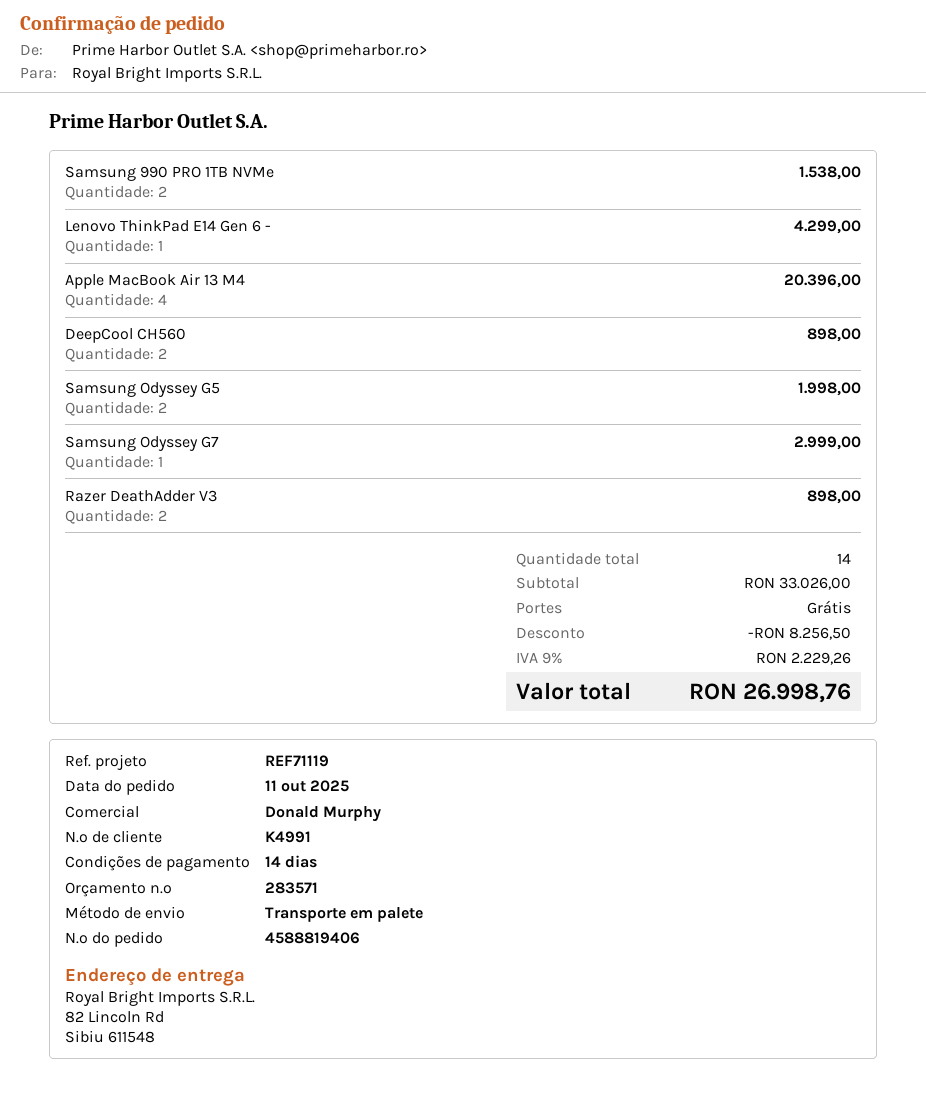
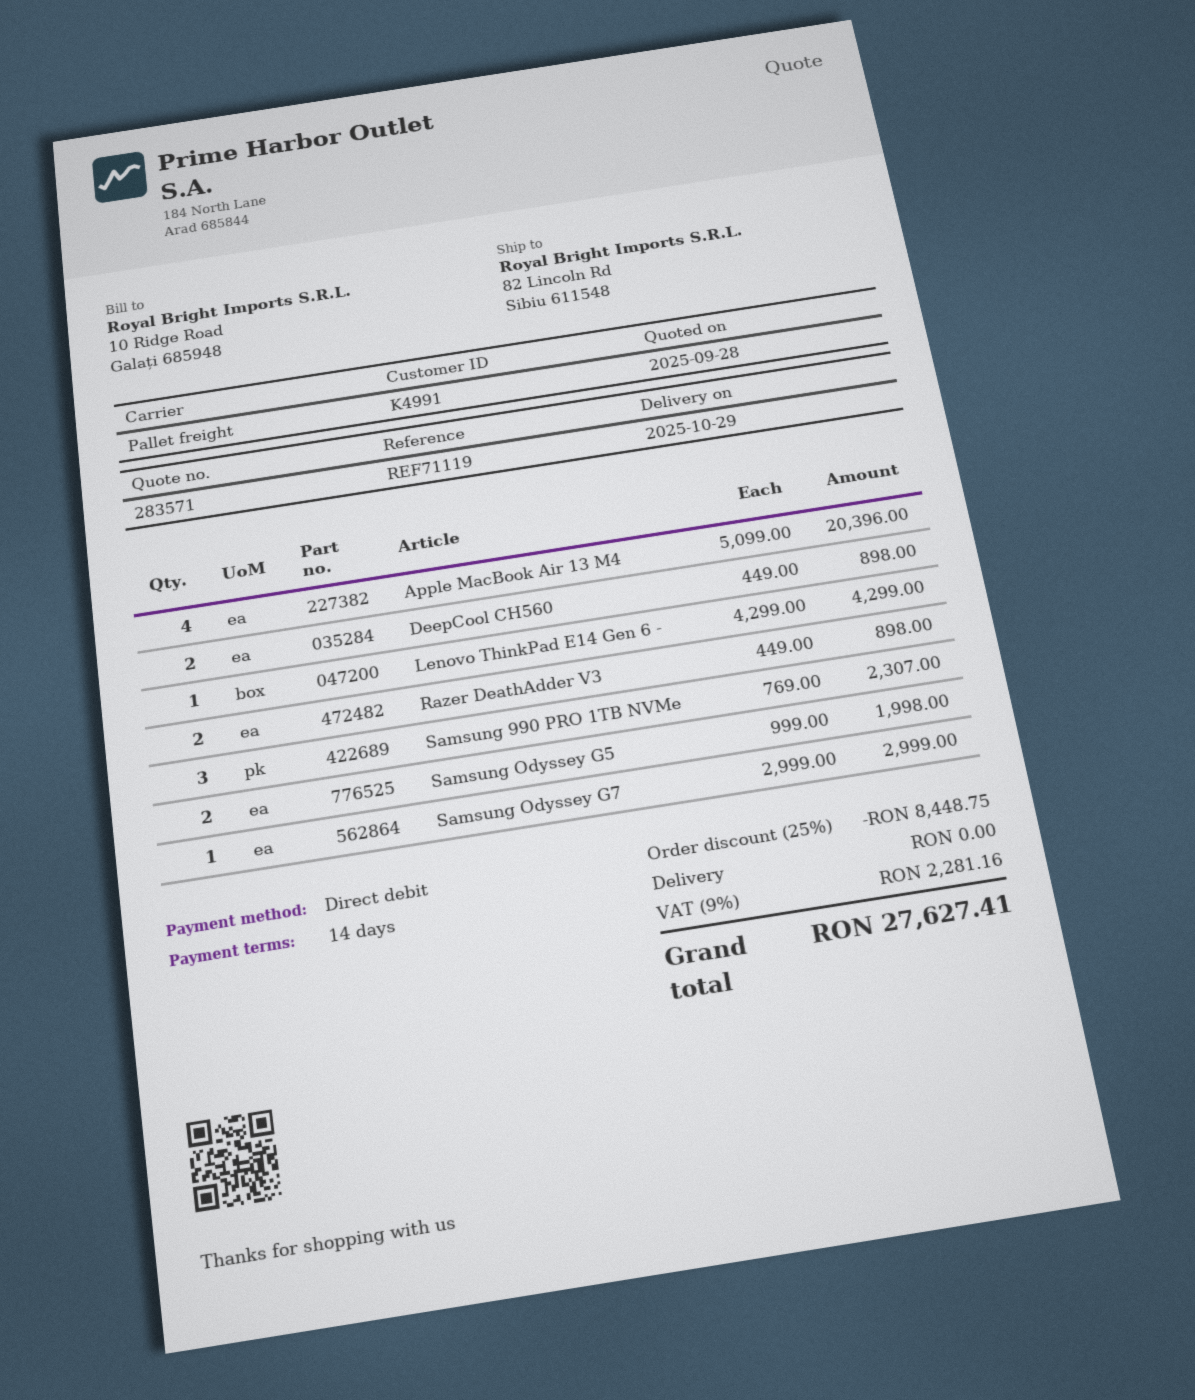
Samsung 990 PRO 1TB NVMe: 2 for 1538.00 -> 3 for 2307.00
discount: 8256.50 -> 8448.75
tax: 9% = 2229.26 -> 9% = 2281.16
total: 26998.76 -> 27627.41

